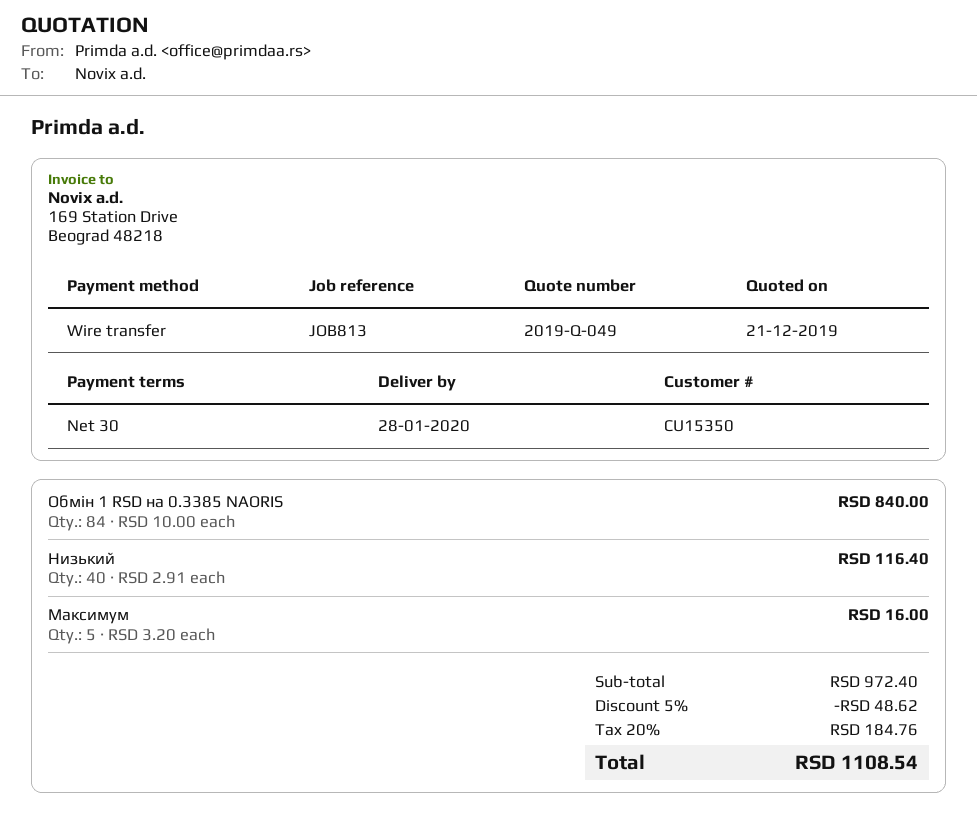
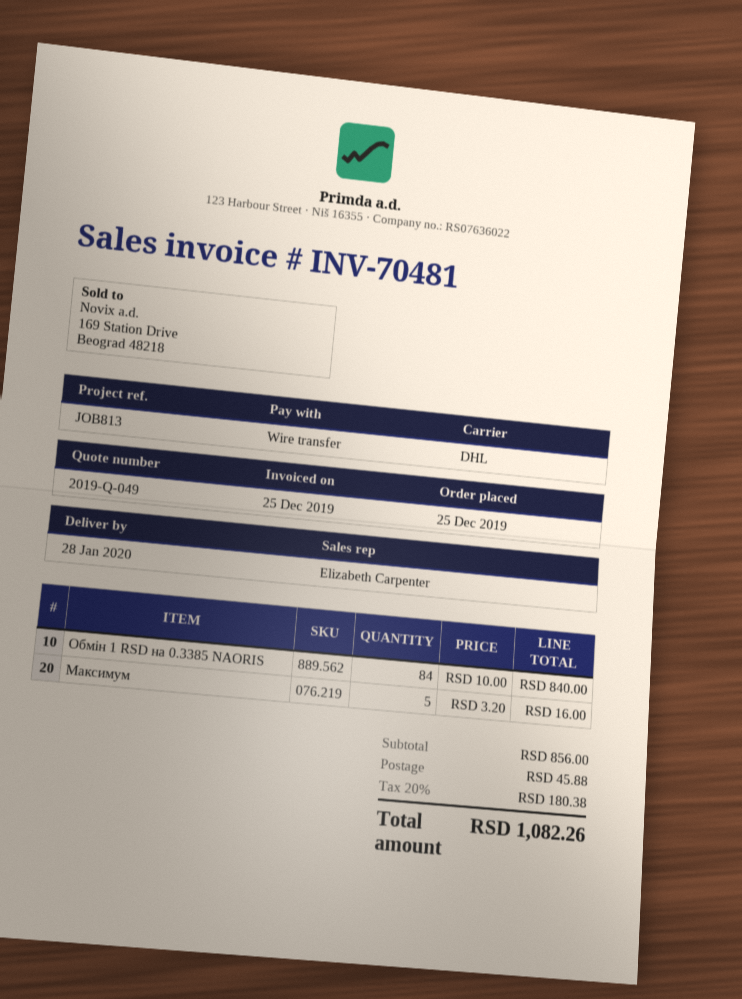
Низький: 40 x 2.91 = 116.40 -> none
subtotal: 972.40 -> 856.00
discount: 5% = 48.62 -> none
shipping: none -> 45.88
tax: 20% = 184.76 -> 20% = 180.38
total: 1108.54 -> 1082.26

